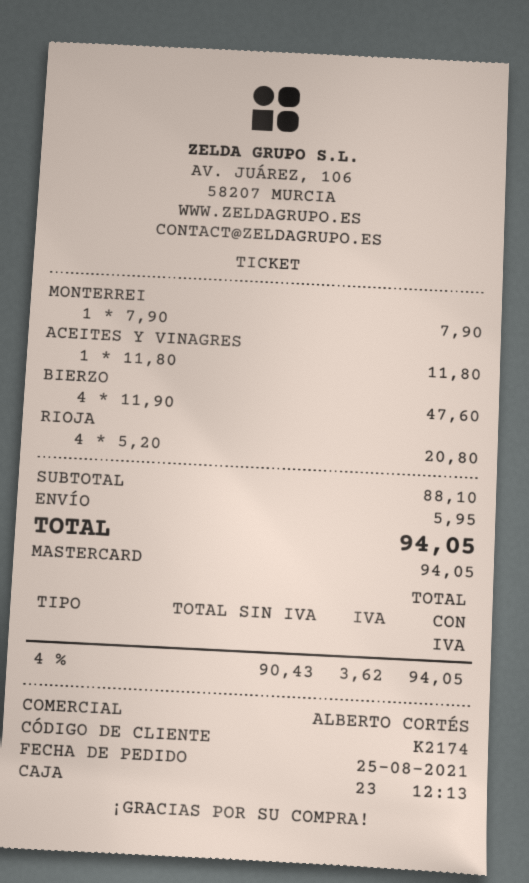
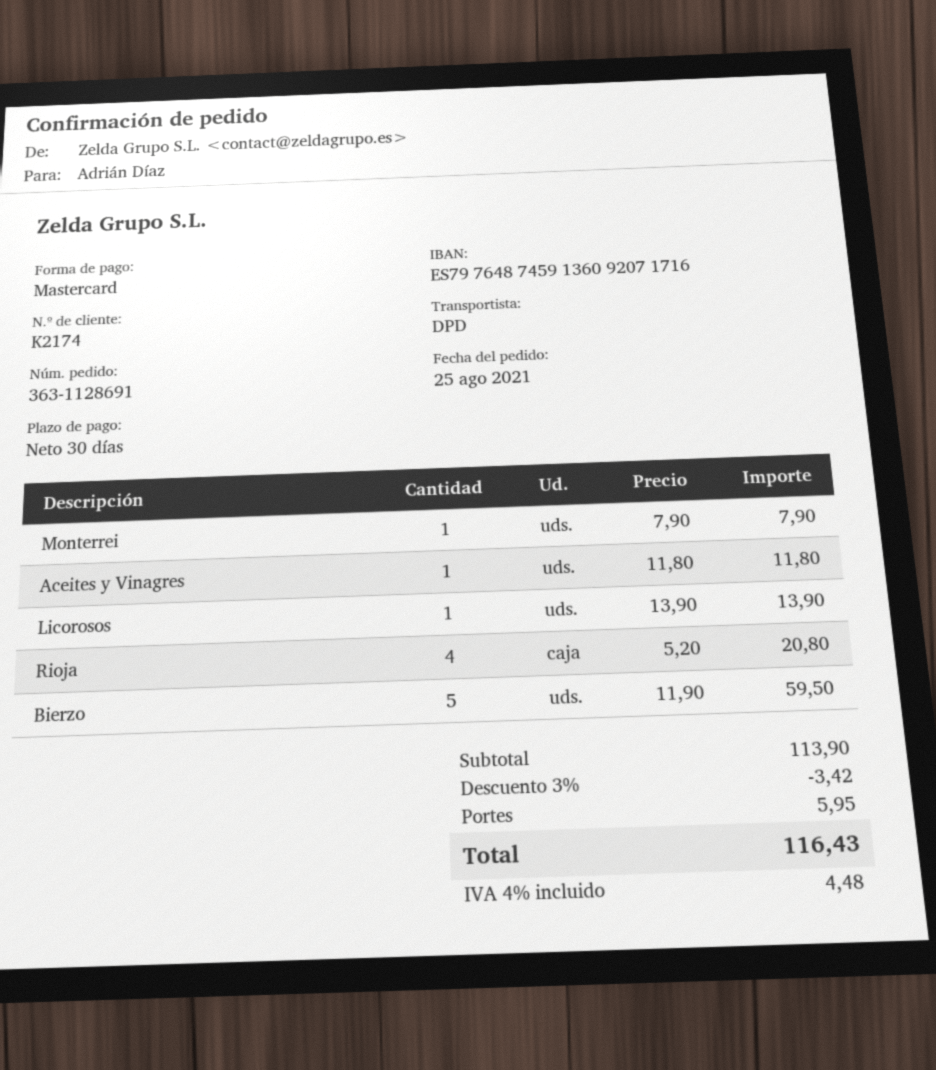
BIERZO: 4 x 11.90 = 47.60 -> 5 x 11.90 = 59.50
Licorosos: none -> 1 x 13.90 = 13.90
subtotal: 88.10 -> 113.90
discount: none -> 3% = 3.42
tax: 4% = 3.62 -> 4% = 4.48
total: 94.05 -> 116.43

